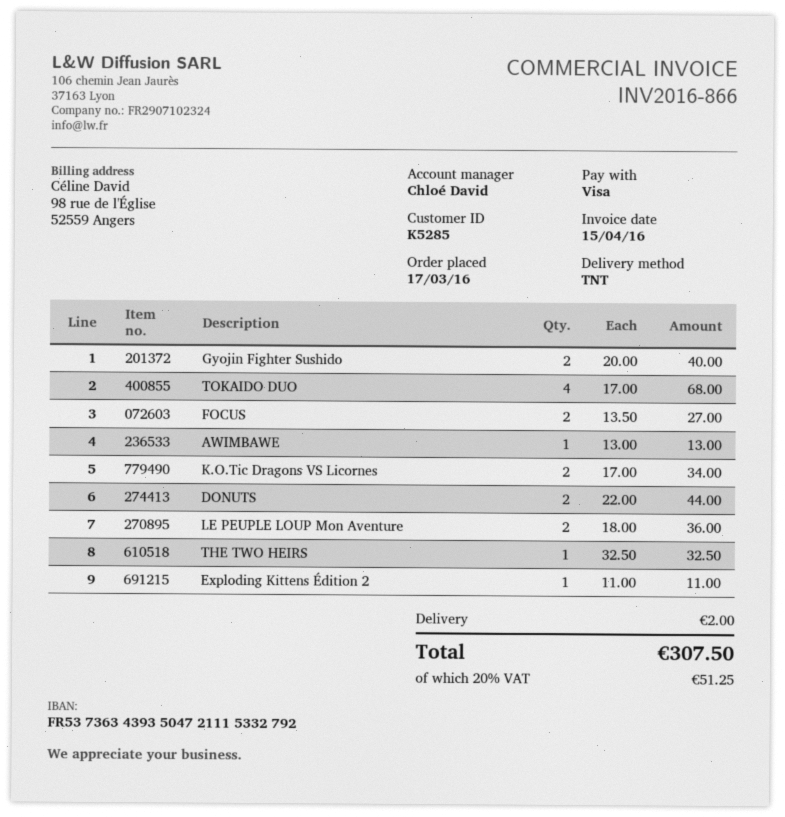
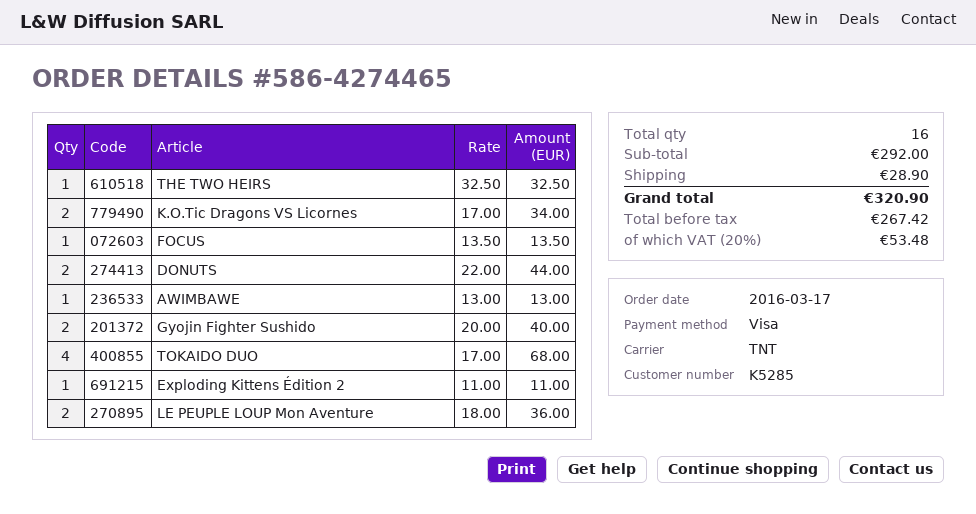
FOCUS: 2 x 13.50 = 27.00 -> 1 x 13.50 = 13.50
shipping: 2.00 -> 28.90
tax: 20% = 51.25 -> 20% = 53.48
total: 307.50 -> 320.90

